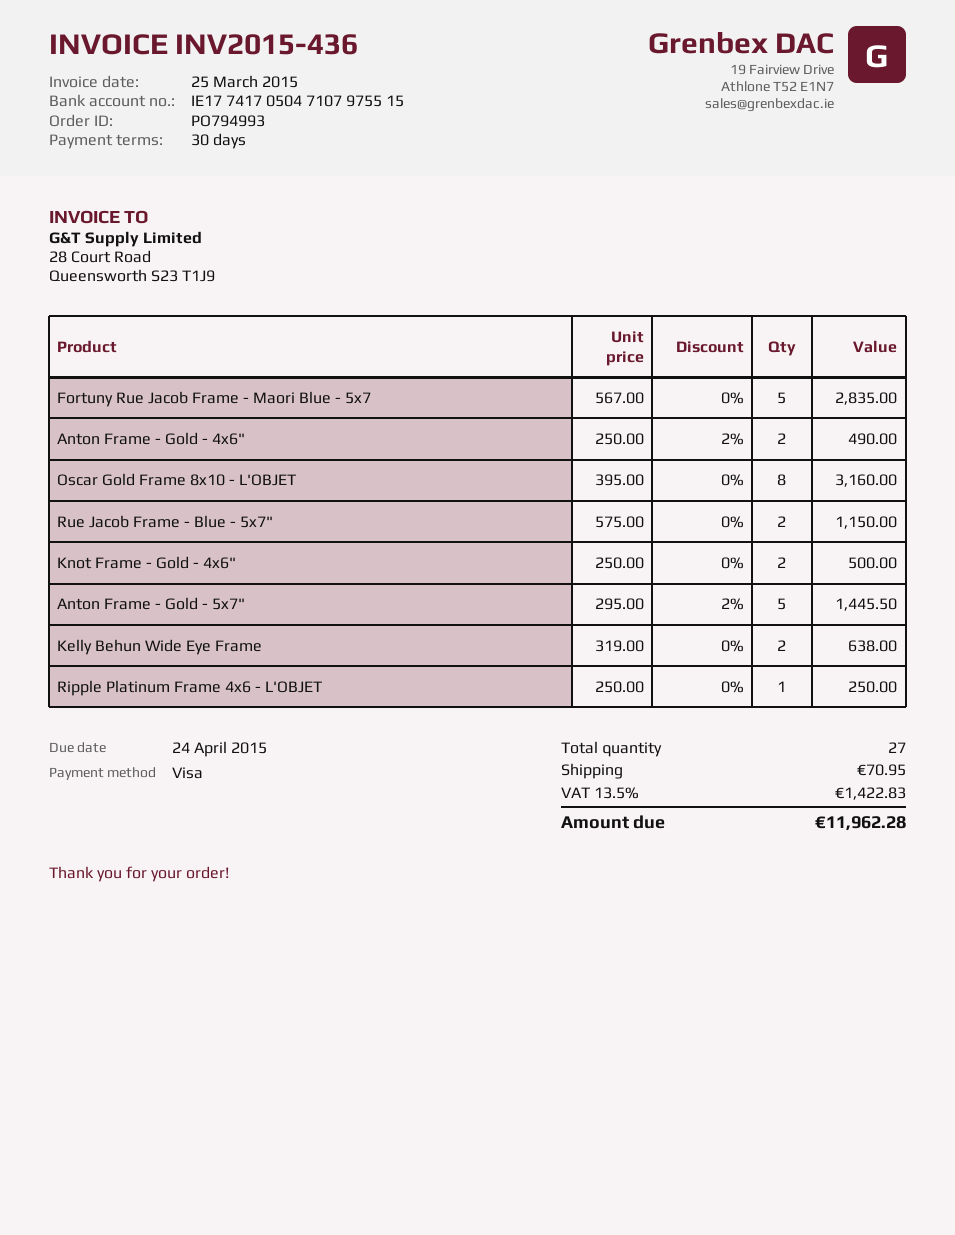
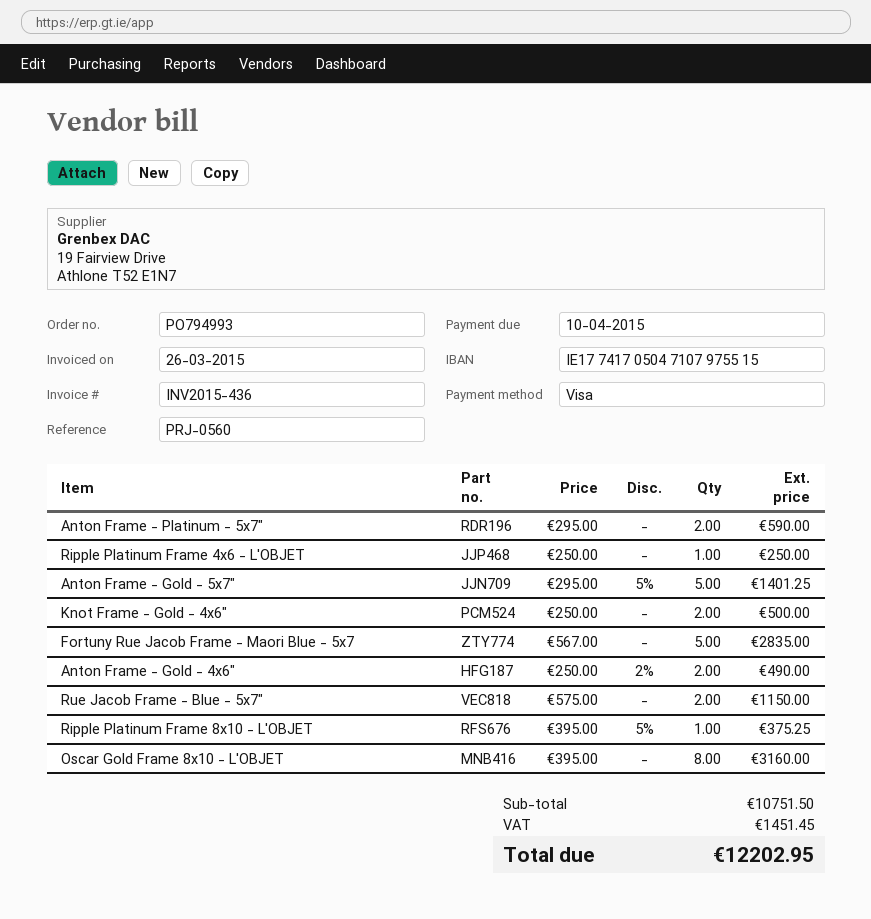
invoice date: 2015-03-25 -> 2015-03-26
due date: 2015-04-24 -> 2015-04-10
Anton Frame - Gold - 5x7": 5 x 295.00 - 2% = 1445.50 -> 5 x 295.00 - 5% = 1401.25
Kelly Behun Wide Eye Frame: 2 x 319.00 = 638.00 -> none
Anton Frame - Platinum - 5x7": none -> 2 x 295.00 = 590.00
Ripple Platinum Frame 8x10 - L'OBJET: none -> 1 x 395.00 - 5% = 375.25
shipping: 70.95 -> none
tax: 1422.83 -> 1451.45
total: 11962.28 -> 12202.95

